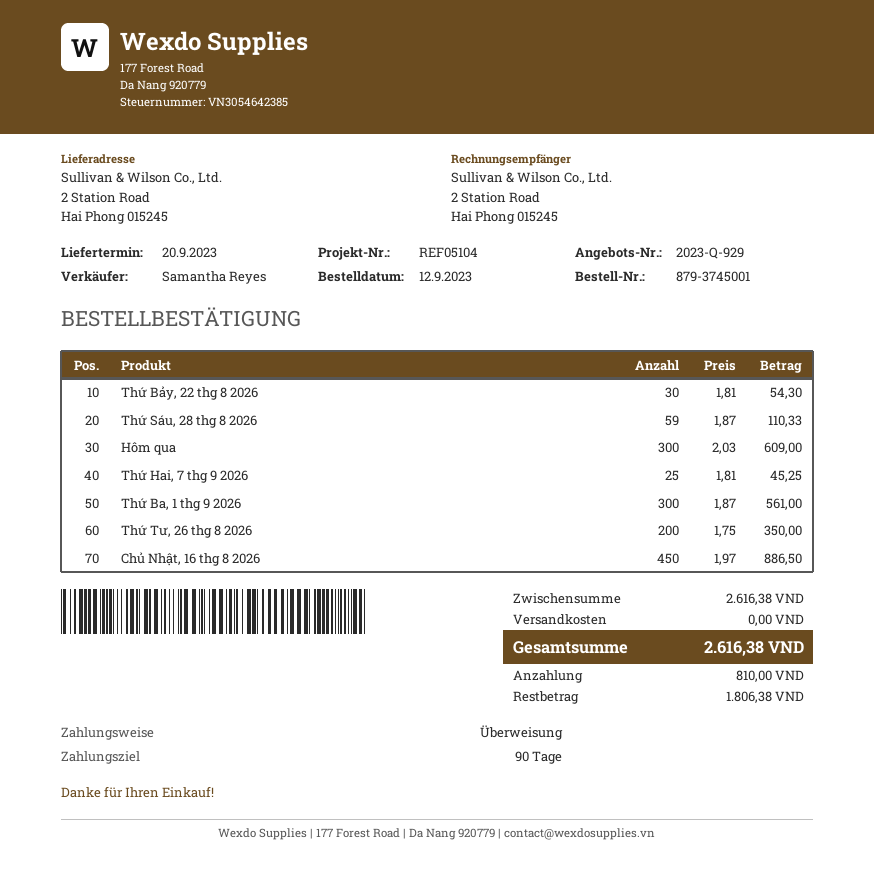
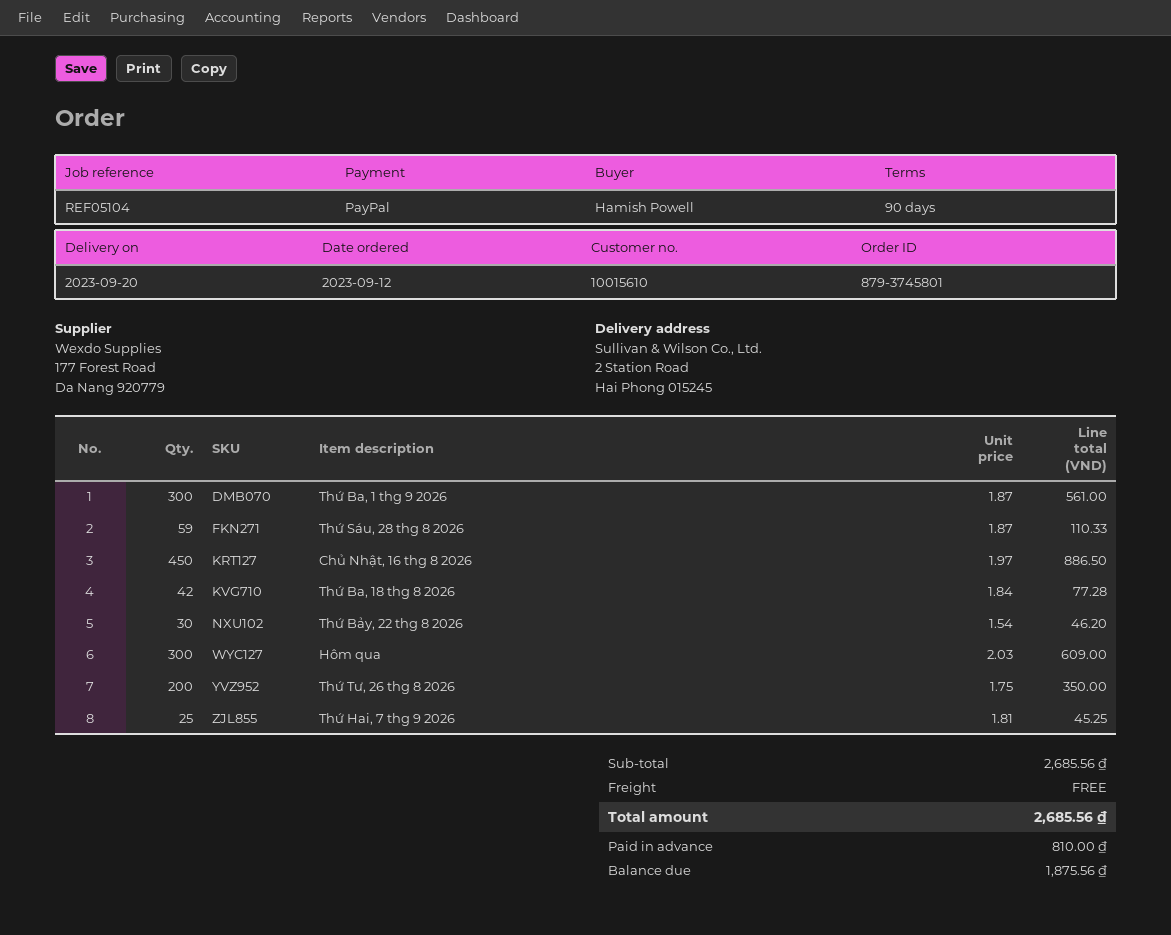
order number: 879-3745001 -> 879-3745801
payment method: bank transfer -> PayPal
Thứ Bảy, 22 thg 8 2026: 30 x 1.81 = 54.30 -> 30 x 1.54 = 46.20
Thứ Ba, 18 thg 8 2026: none -> 42 x 1.84 = 77.28
subtotal: 2616.38 -> 2685.56
total: 2616.38 -> 2685.56
balance: 1806.38 -> 1875.56

